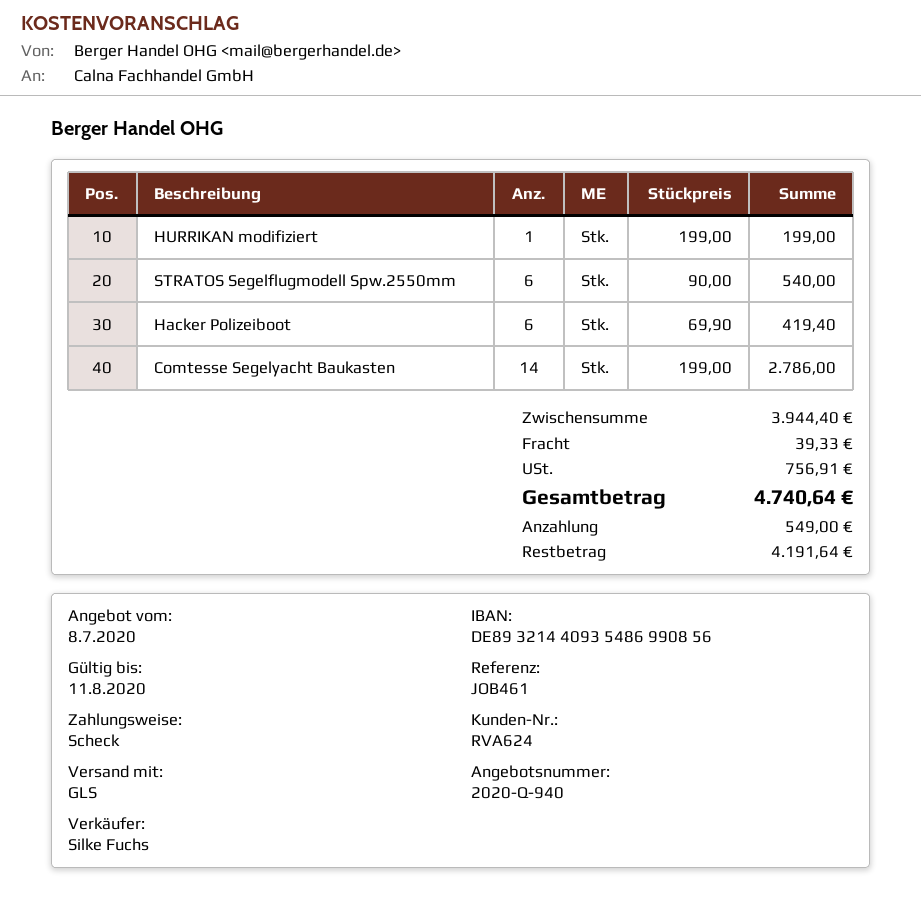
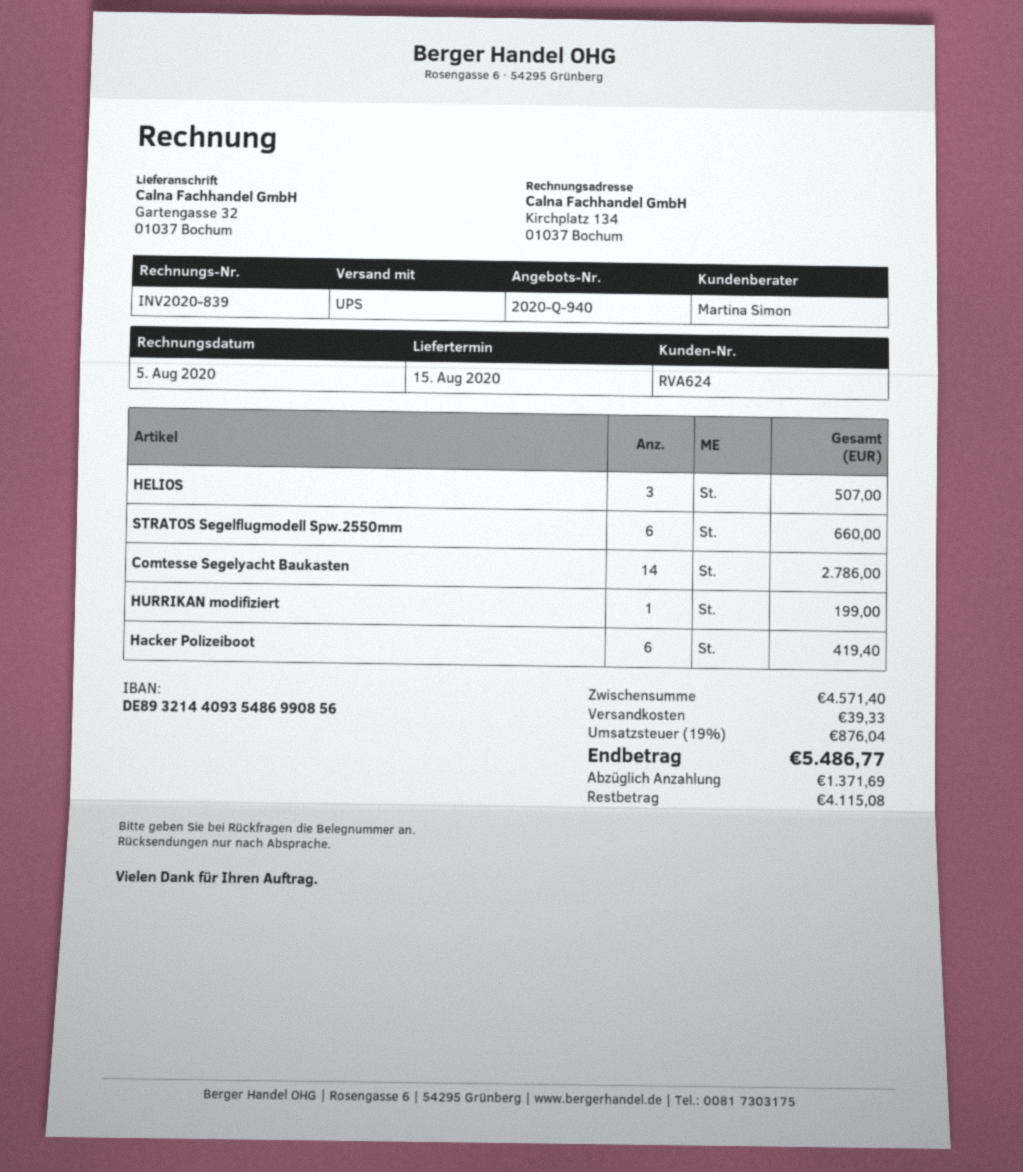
sales rep: Silke Fuchs -> Martina Simon
shipping method: GLS -> UPS
STRATOS Segelflugmodell Spw.2550mm: 6 for 540.00 -> 6 for 660.00
HELIOS: none -> 3 for 507.00
subtotal: 3944.40 -> 4571.40
tax: 756.91 -> 876.04
total: 4740.64 -> 5486.77
deposit: 549.00 -> 1371.69
balance: 4191.64 -> 4115.08

